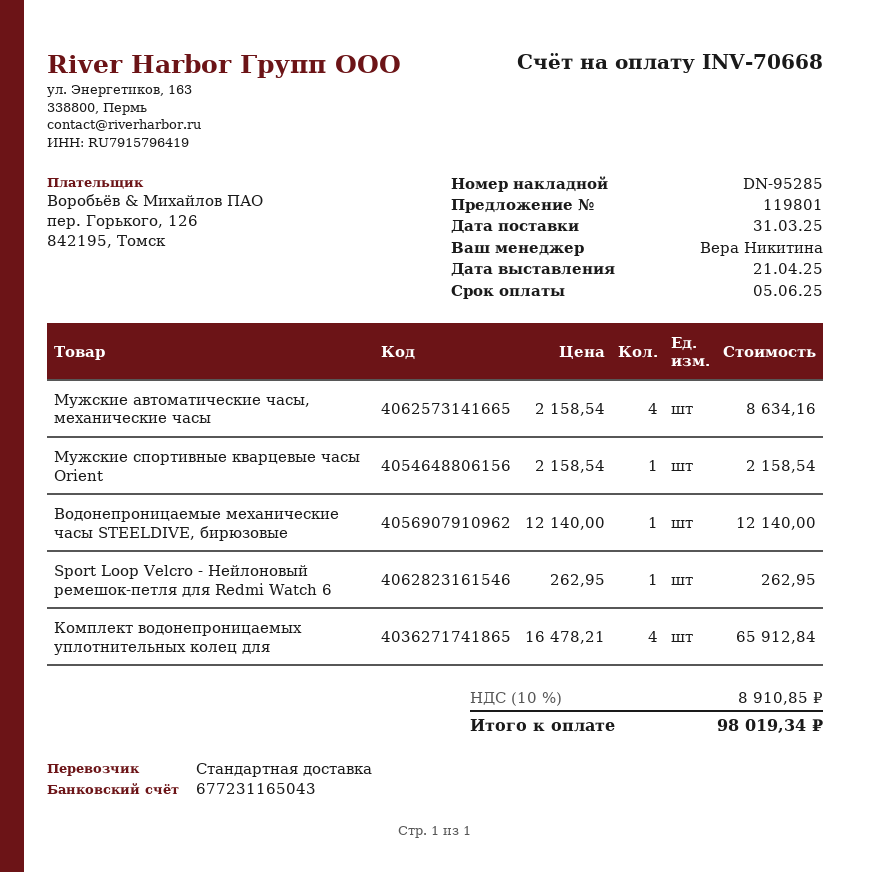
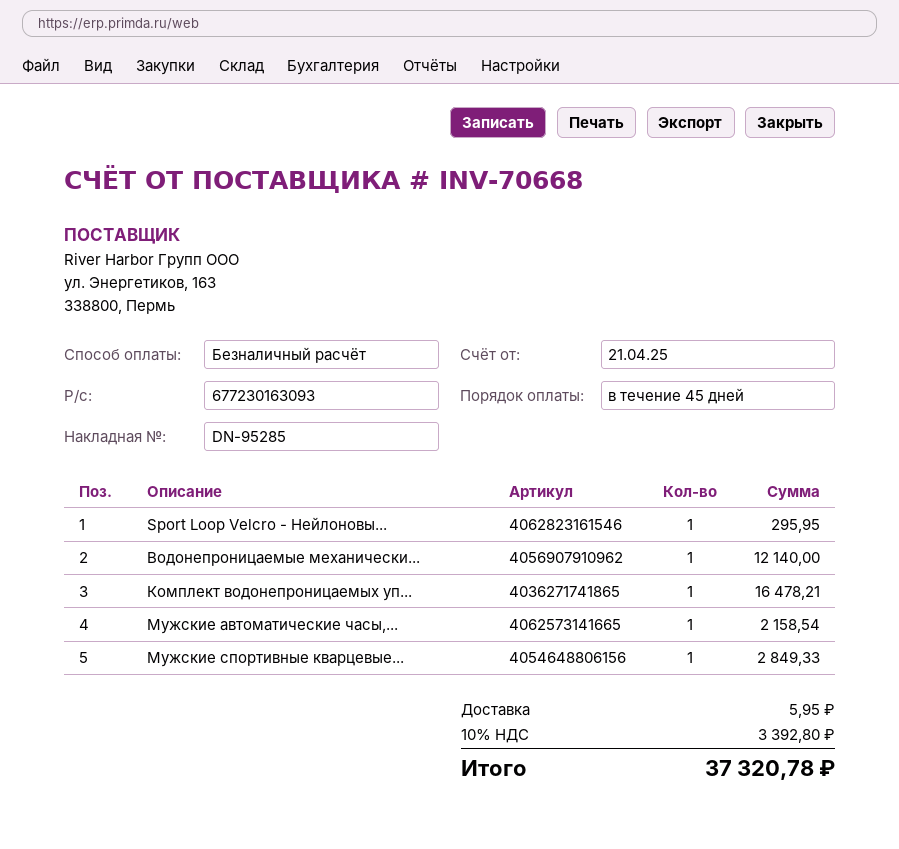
bank account: 677231165043 -> 677230163093
Мужские автоматические часы, механические часы: 4 for 8634.16 -> 1 for 2158.54
Мужские спортивные кварцевые часы Orient: 1 for 2158.54 -> 1 for 2849.33
Sport Loop Velcro - Нейлоновый ремешок-петля для Redmi Watch 6: 1 for 262.95 -> 1 for 295.95
Комплект водонепроницаемых уплотнительных колец для: 4 for 65912.84 -> 1 for 16478.21
shipping: none -> 5.95
tax: 10% = 8910.85 -> 10% = 3392.80
total: 98019.34 -> 37320.78

